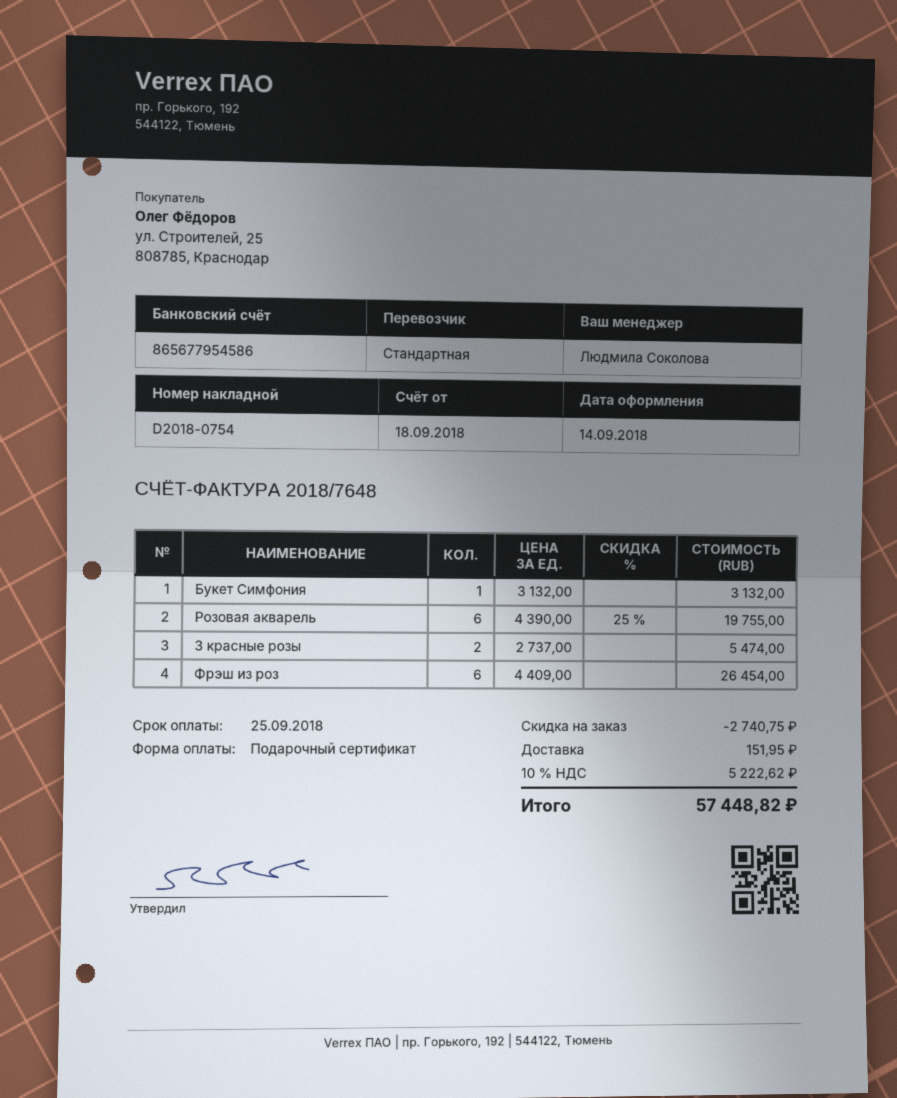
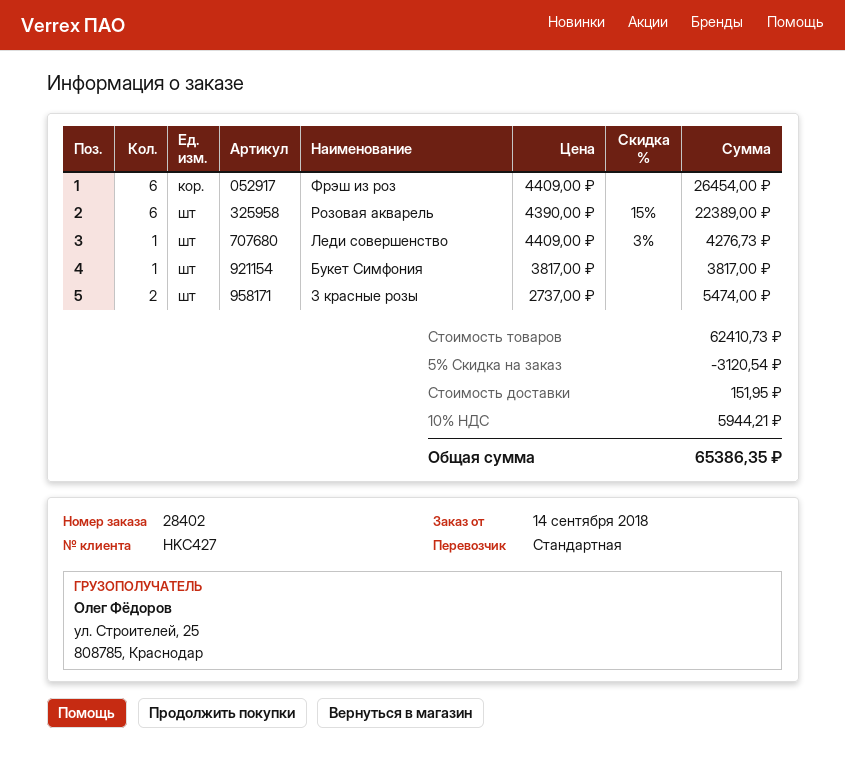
Букет Симфония: 1 x 3132.00 = 3132.00 -> 1 x 3817.00 = 3817.00
Розовая акварель: 6 x 4390.00 - 25% = 19755.00 -> 6 x 4390.00 - 15% = 22389.00
Леди совершенство: none -> 1 x 4409.00 - 3% = 4276.73
discount: 2740.75 -> 3120.54
tax: 10% = 5222.62 -> 10% = 5944.21
total: 57448.82 -> 65386.35

